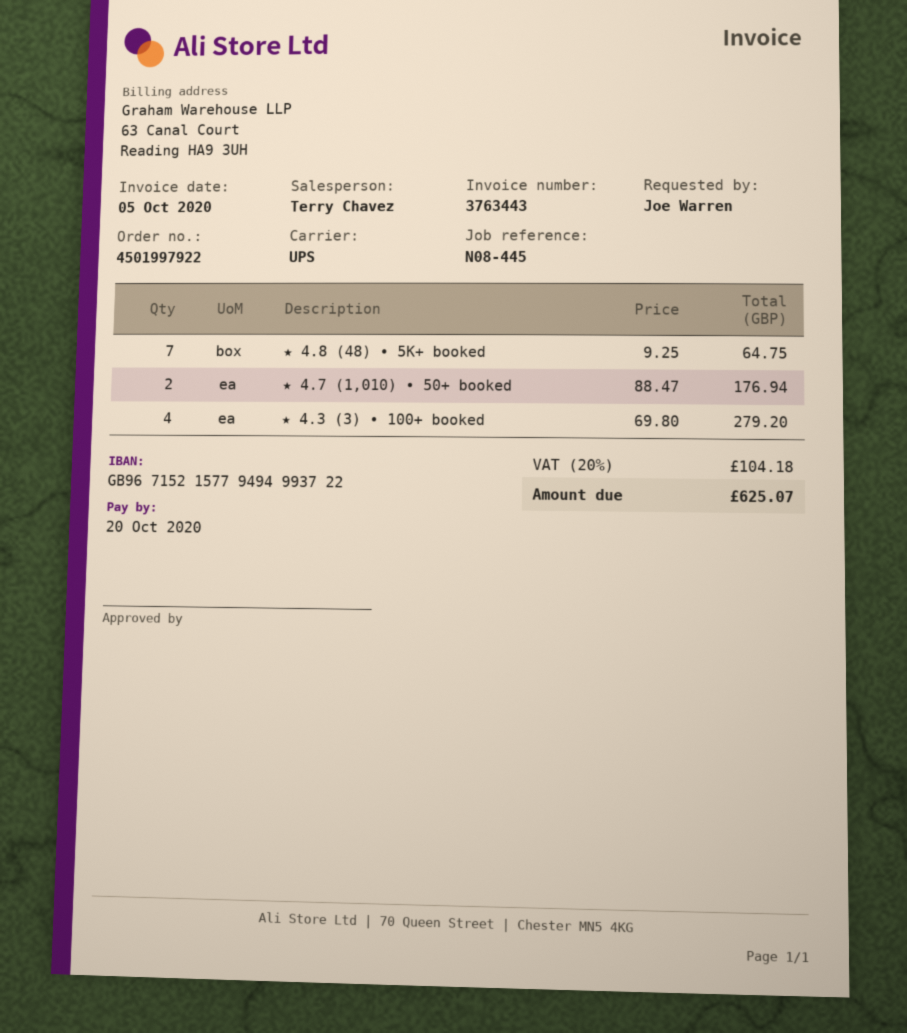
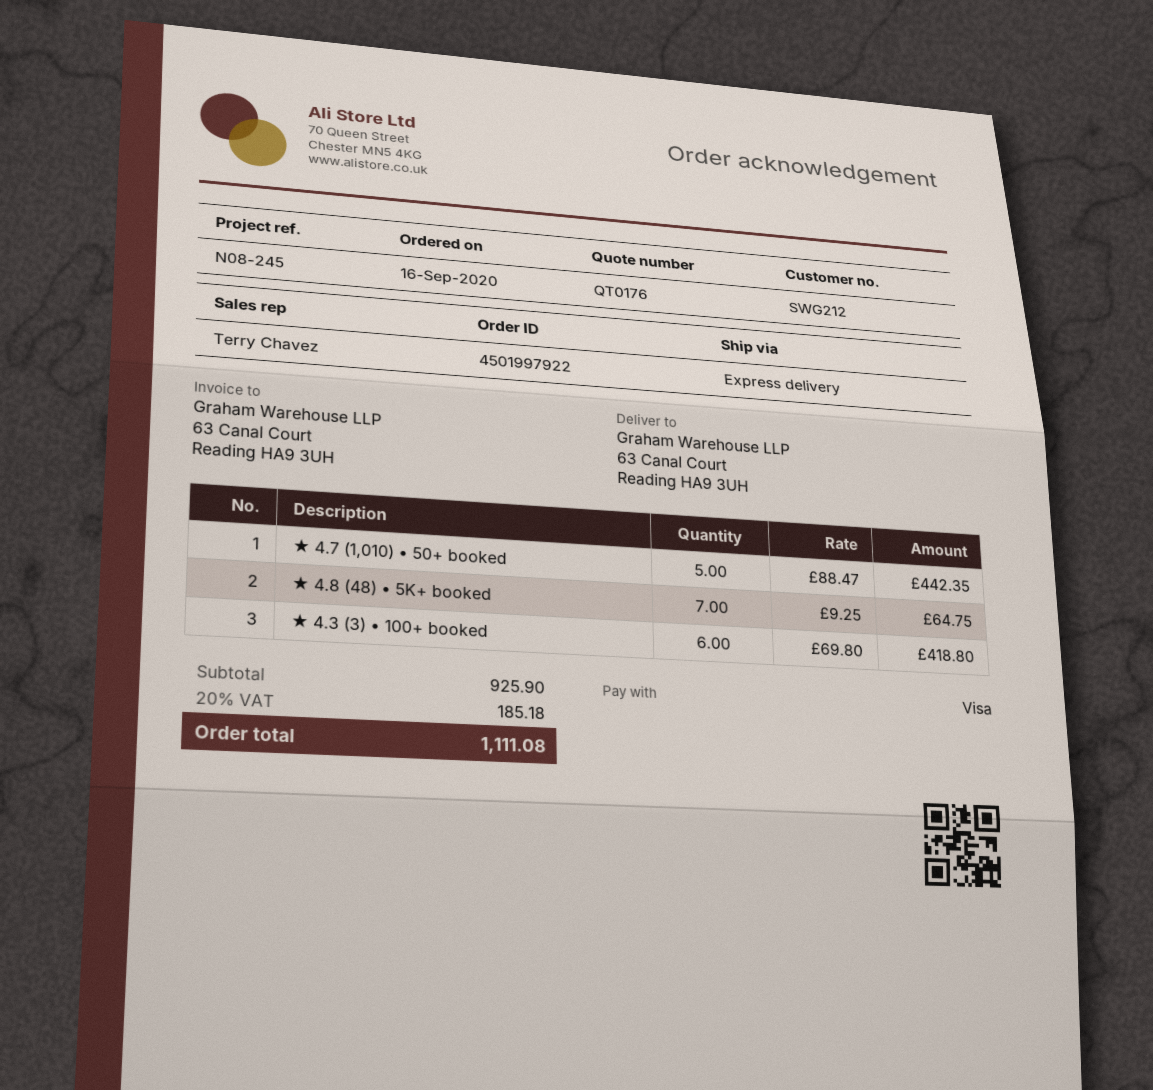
reference: N08-445 -> N08-245
shipping method: UPS -> express
★ 4.7 (1,010) • 50+ booked: 2 x 88.47 = 176.94 -> 5 x 88.47 = 442.35
★ 4.3 (3) • 100+ booked: 4 x 69.80 = 279.20 -> 6 x 69.80 = 418.80
tax: 20% = 104.18 -> 20% = 185.18
total: 625.07 -> 1111.08

